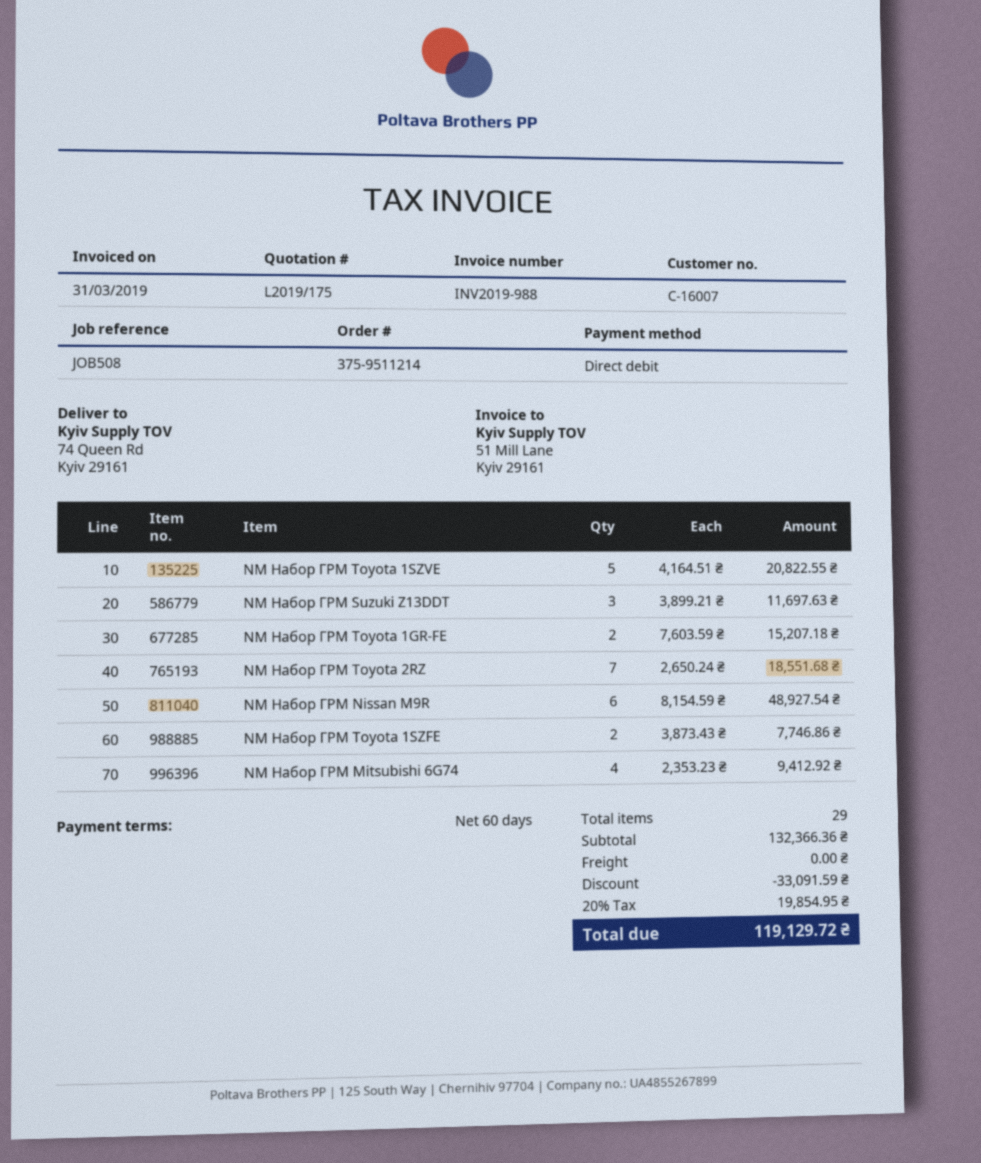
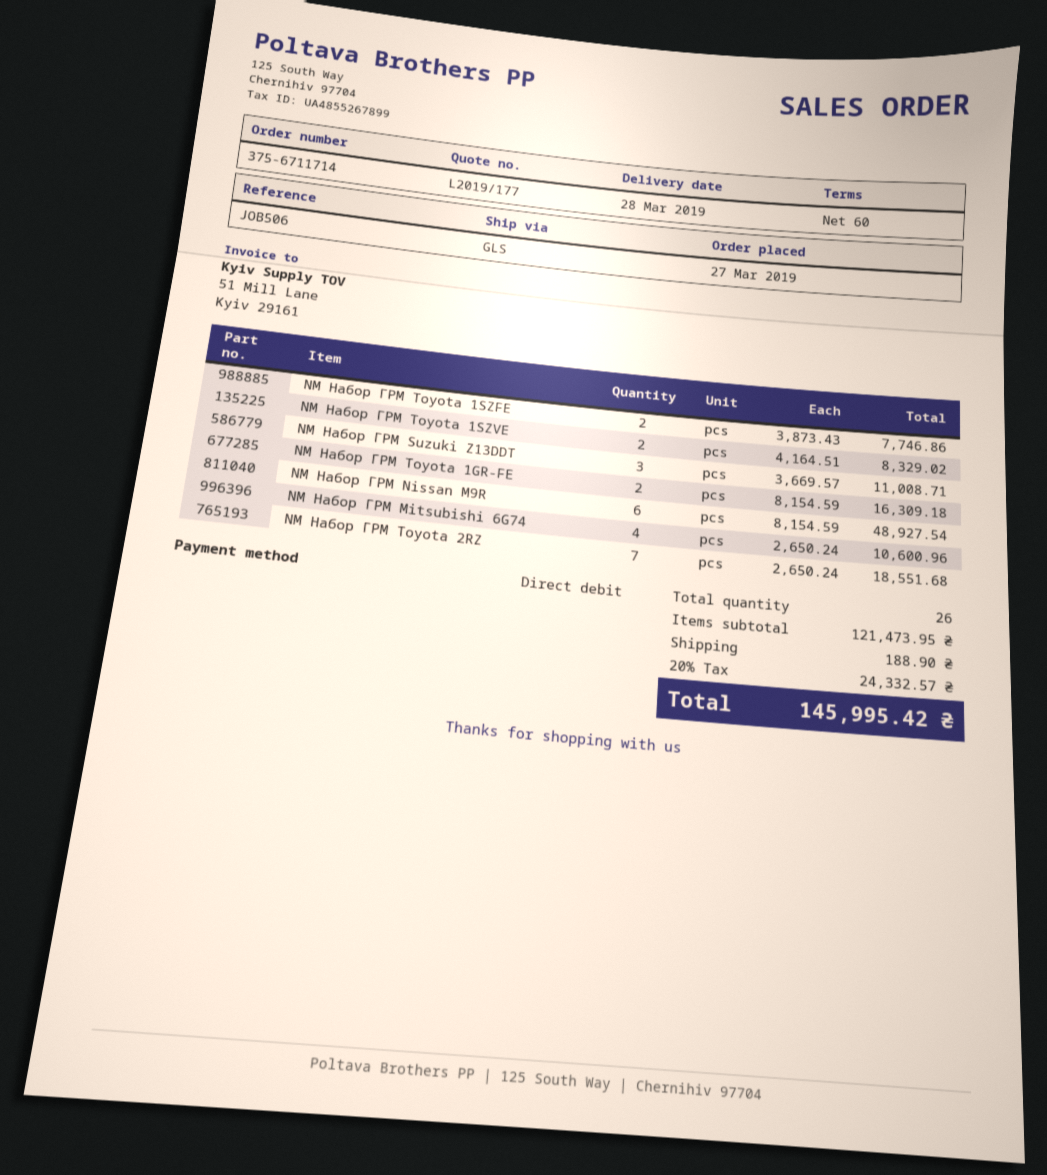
quote number: L2019/175 -> L2019/177
order number: 375-9511214 -> 375-6711714
reference: JOB508 -> JOB506
NM Набор ГРМ Toyota 1SZVE: 5 x 4164.51 = 20822.55 -> 2 x 4164.51 = 8329.02
NM Набор ГРМ Suzuki Z13DDT: 3 x 3899.21 = 11697.63 -> 3 x 3669.57 = 11008.71
NM Набор ГРМ Toyota 1GR-FE: 2 x 7603.59 = 15207.18 -> 2 x 8154.59 = 16309.18
NM Набор ГРМ Mitsubishi 6G74: 4 x 2353.23 = 9412.92 -> 4 x 2650.24 = 10600.96
total quantity: 29 -> 26
subtotal: 132366.36 -> 121473.95
discount: 33091.59 -> none
shipping: 0.00 -> 188.90
tax: 20% = 19854.95 -> 20% = 24332.57
total: 119129.72 -> 145995.42

